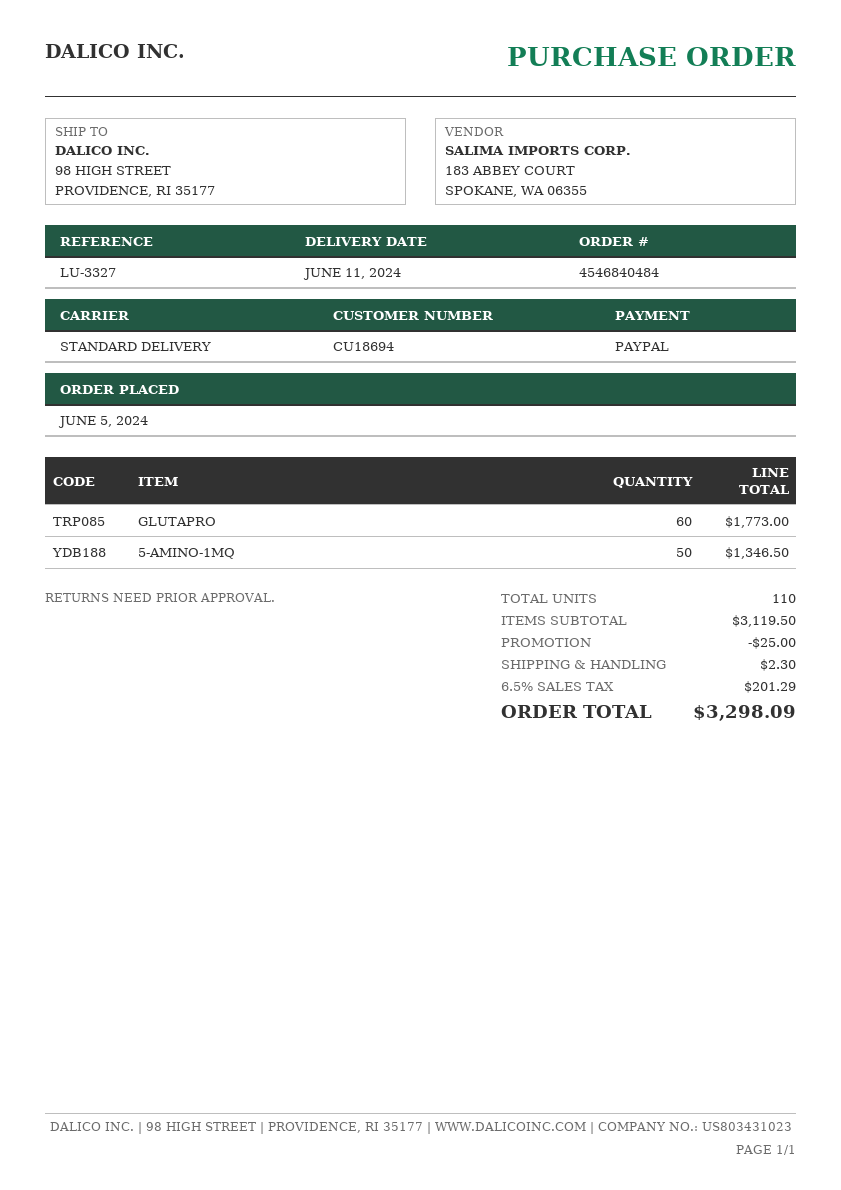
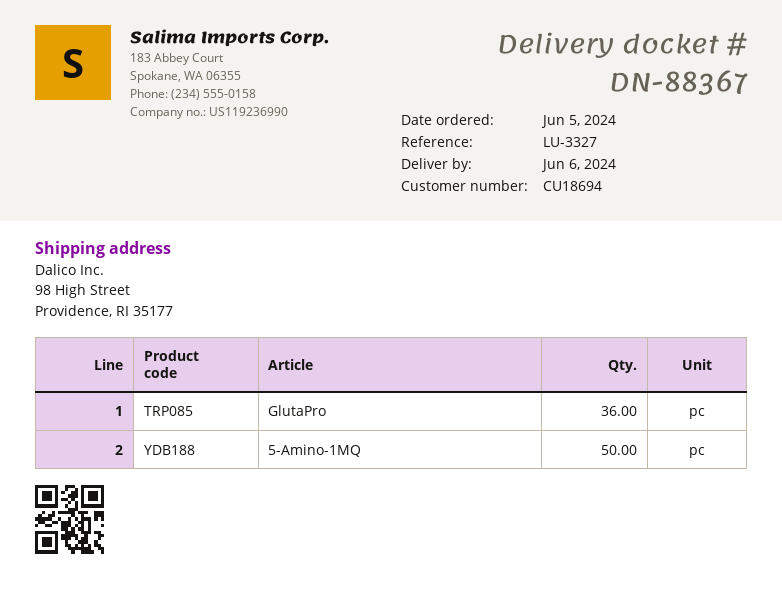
delivery date: 2024-06-11 -> 2024-06-06
GLUTAPRO: 60 -> 36

